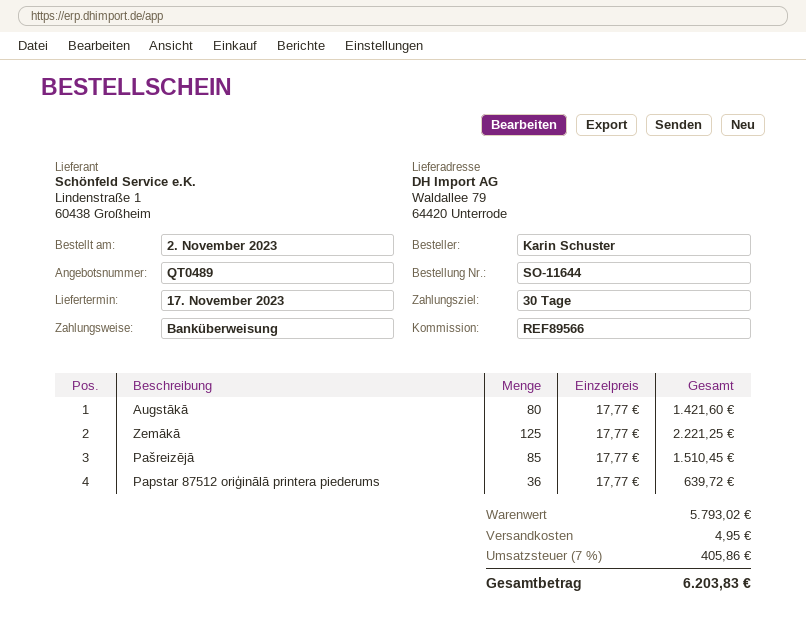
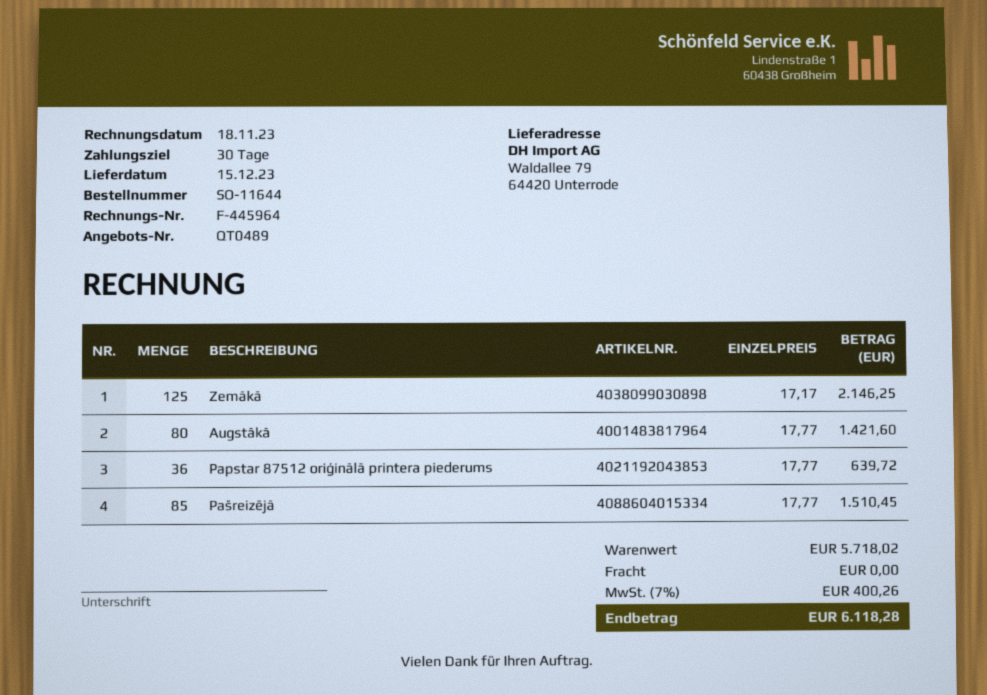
delivery date: 2023-11-17 -> 2023-12-15
Zemākā: 125 x 17.77 = 2221.25 -> 125 x 17.17 = 2146.25
subtotal: 5793.02 -> 5718.02
shipping: 4.95 -> 0.00
tax: 7% = 405.86 -> 7% = 400.26
total: 6203.83 -> 6118.28

